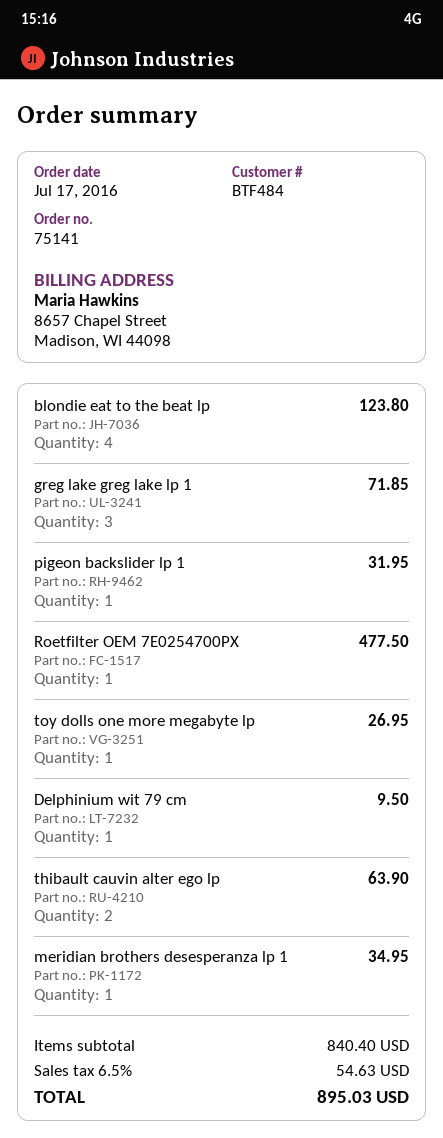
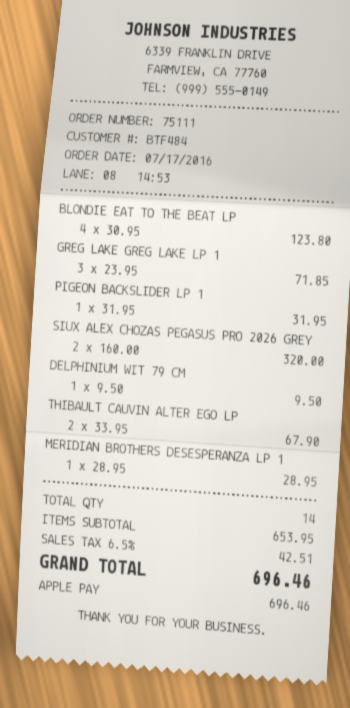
order number: 75141 -> 75111
Roetfilter OEM 7E0254700PX: 1 for 477.50 -> none
toy dolls one more megabyte lp: 1 for 26.95 -> none
thibault cauvin alter ego lp: 2 for 63.90 -> 2 for 67.90
meridian brothers desesperanza lp 1: 1 for 34.95 -> 1 for 28.95
SIUX ALEX CHOZAS PEGASUS PRO 2026 GREY: none -> 2 for 320.00
subtotal: 840.40 -> 653.95
tax: 6.5% = 54.63 -> 6.5% = 42.51
total: 895.03 -> 696.46

